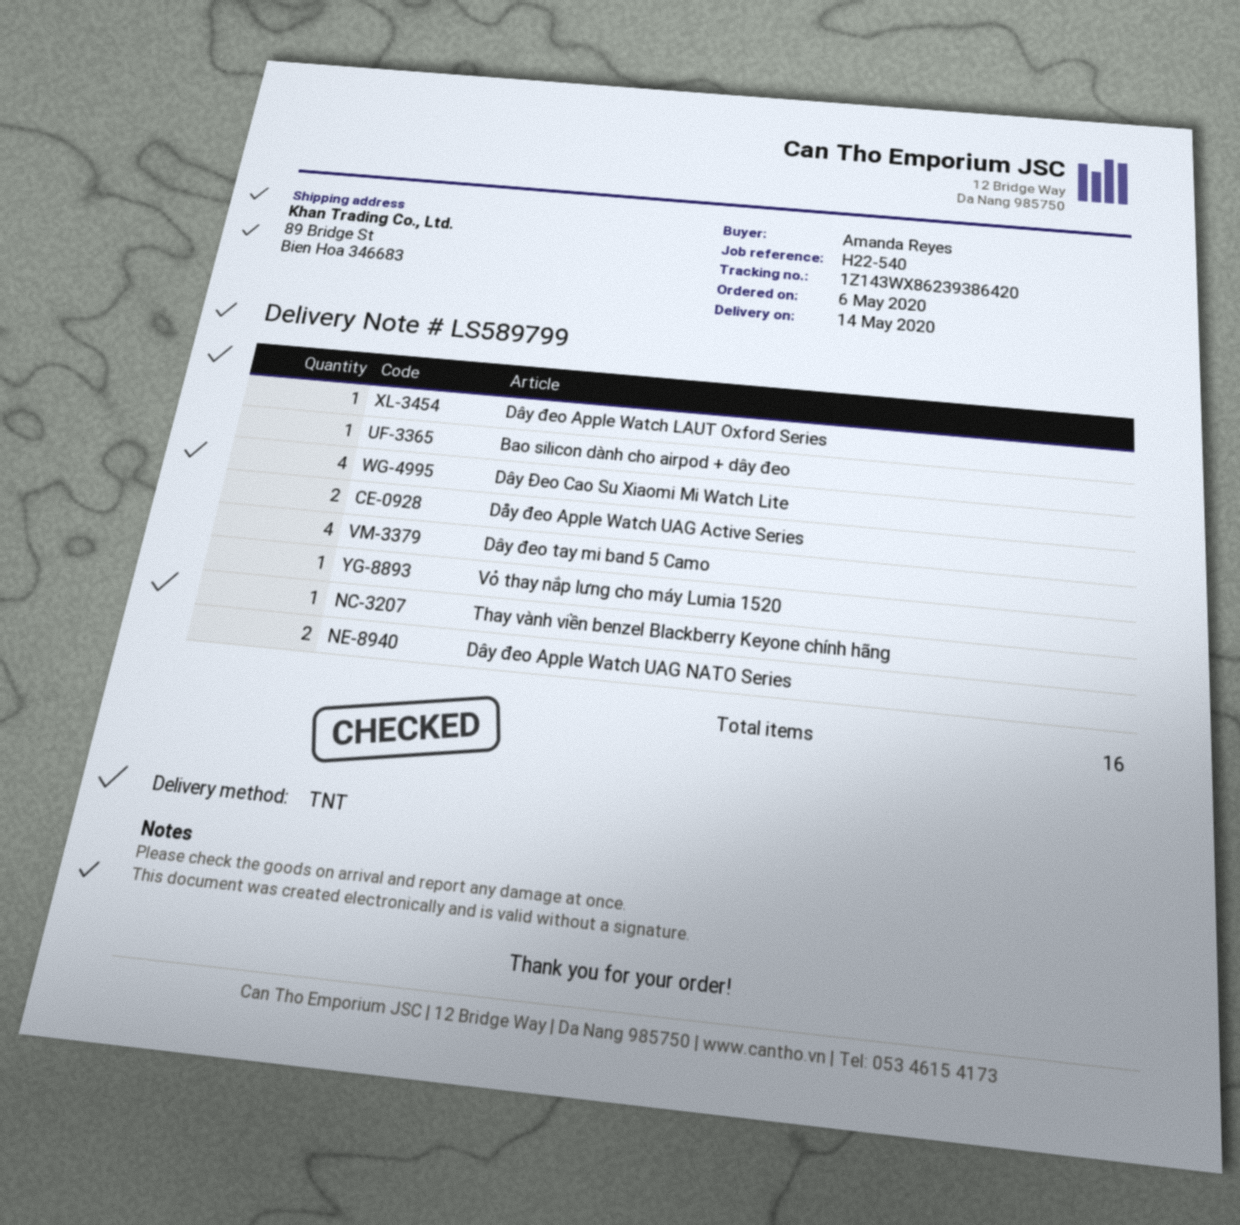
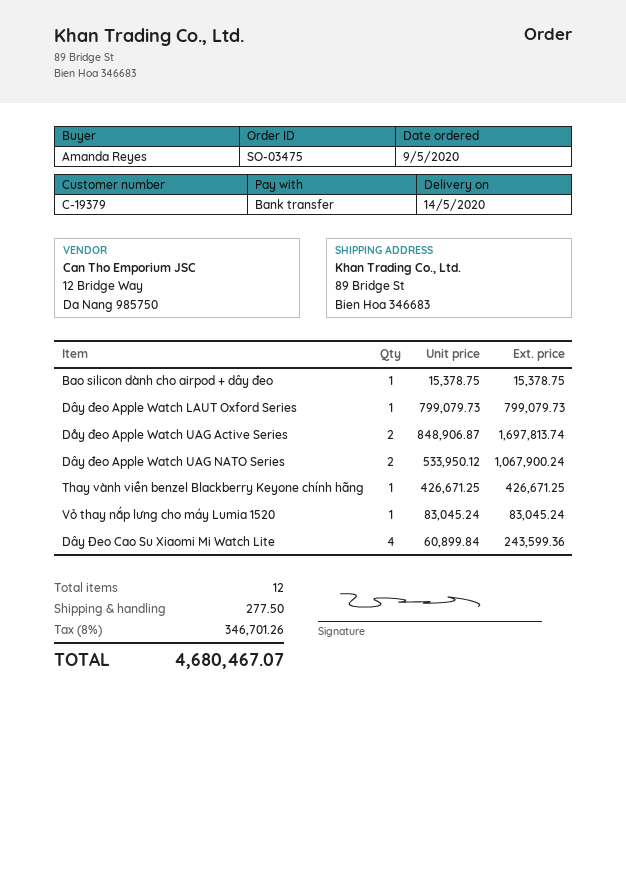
order date: 2020-05-06 -> 2020-05-09
Dây đeo tay mi band 5 Camo: 4 -> none
total quantity: 16 -> 12

